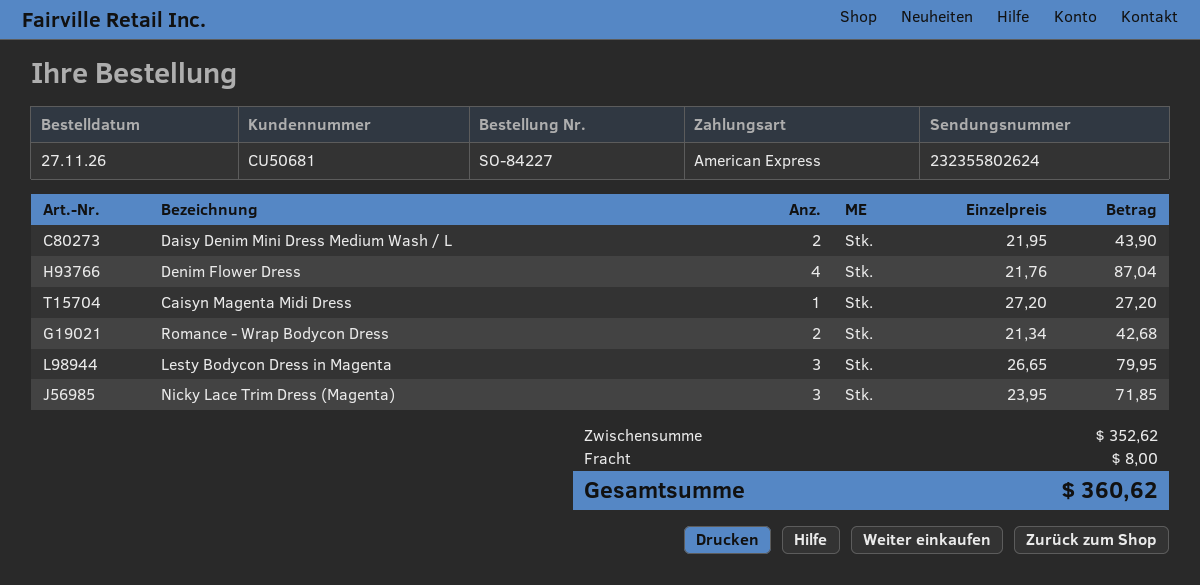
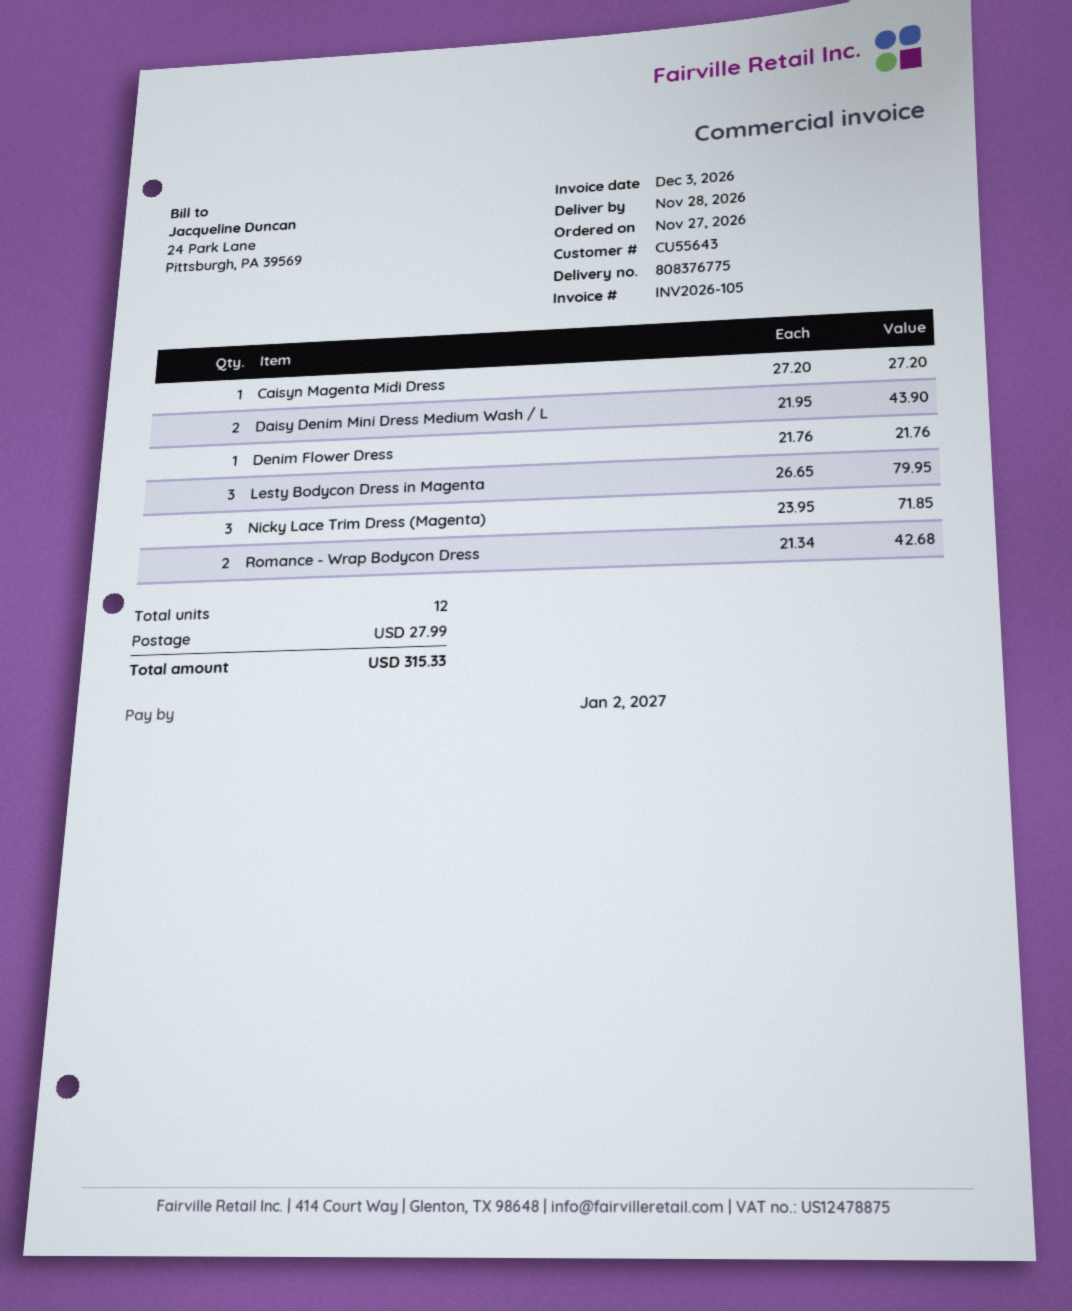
customer number: CU50681 -> CU55643
Denim Flower Dress: 4 x 21.76 = 87.04 -> 1 x 21.76 = 21.76
shipping: 8.00 -> 27.99
total: 360.62 -> 315.33

